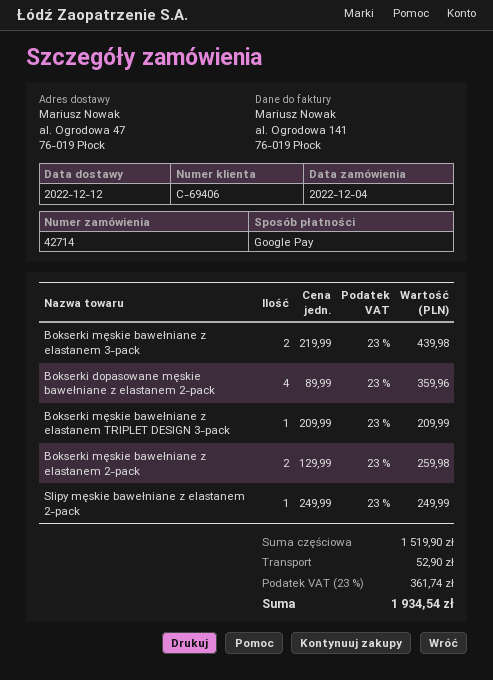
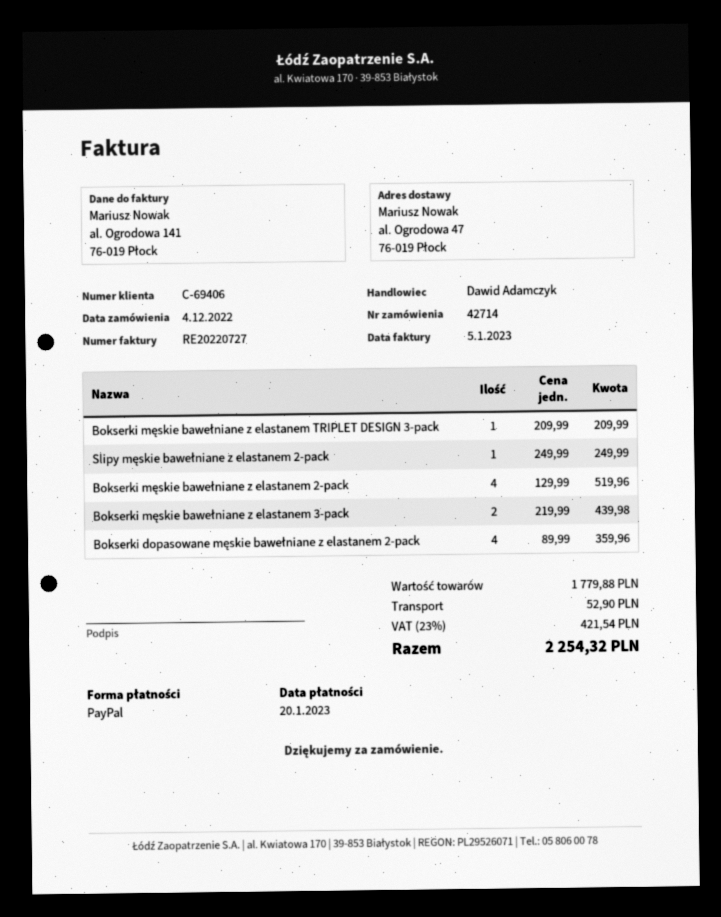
payment method: Google Pay -> PayPal
Bokserki męskie bawełniane z elastanem 2-pack: 2 x 129.99 = 259.98 -> 4 x 129.99 = 519.96
subtotal: 1519.90 -> 1779.88
tax: 23% = 361.74 -> 23% = 421.54
total: 1934.54 -> 2254.32

